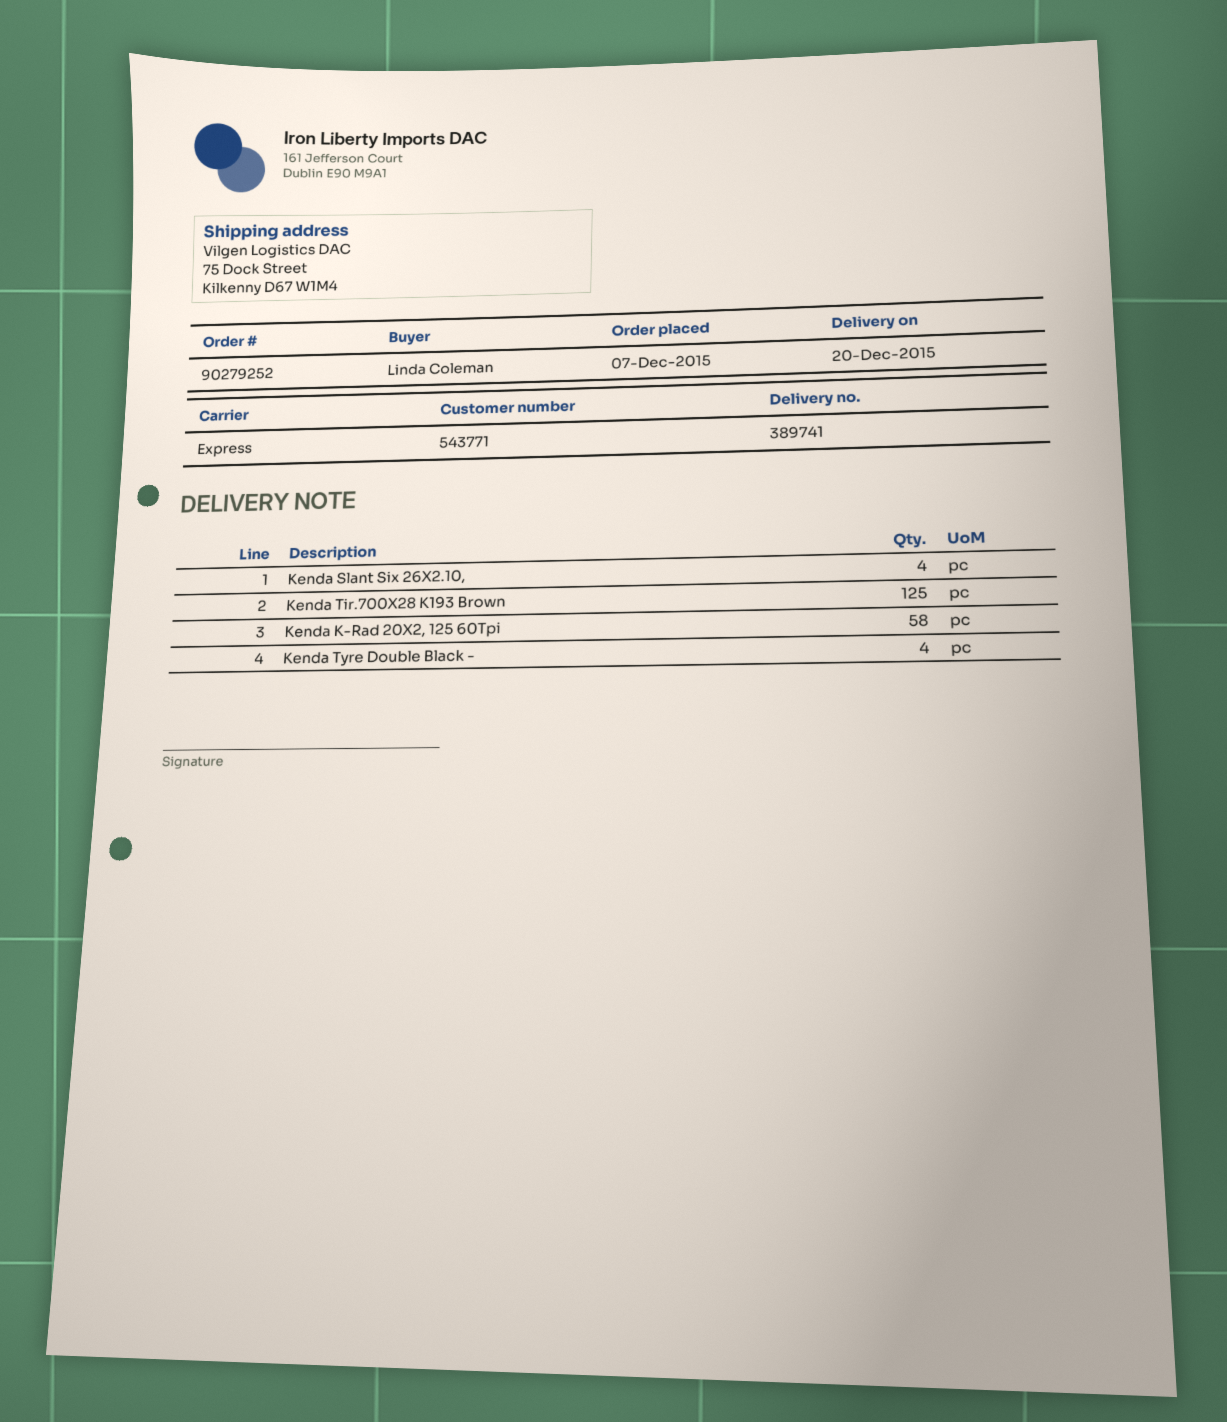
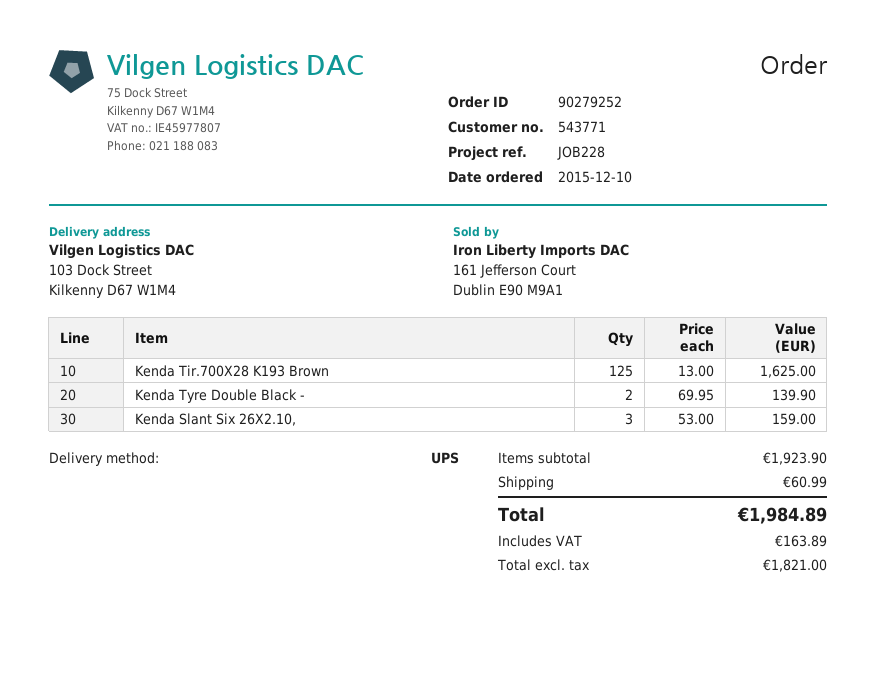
order date: 2015-12-07 -> 2015-12-10
shipping method: express -> UPS
ship to: 75 Dock Street, Kilkenny D67 W1M4 -> 103 Dock Street, Kilkenny D67 W1M4
Kenda Slant Six 26X2.10,: 4 -> 3
Kenda K-Rad 20X2, 125 60Tpi: 58 -> none
Kenda Tyre Double Black -: 4 -> 2

